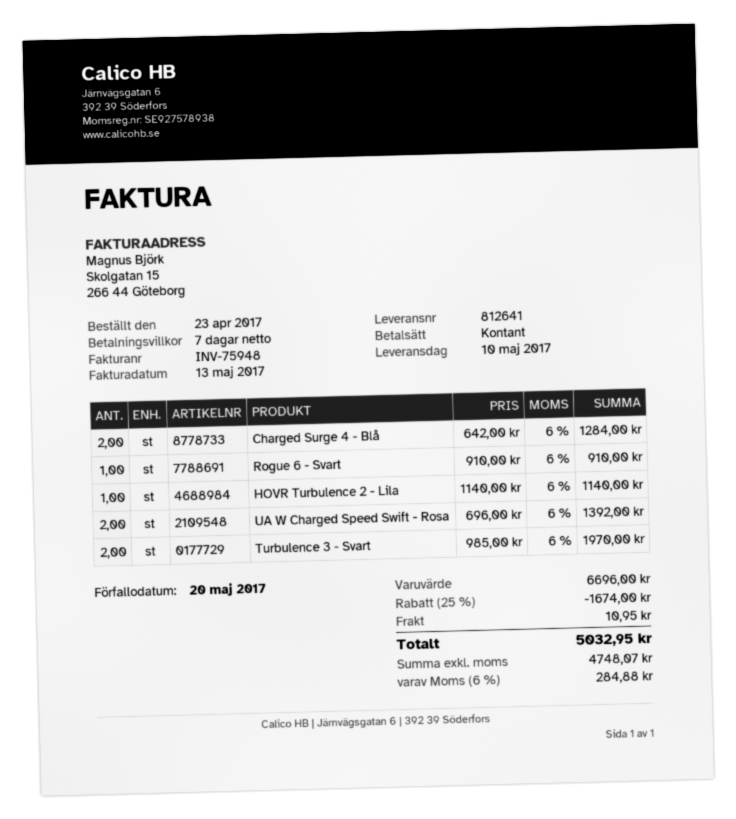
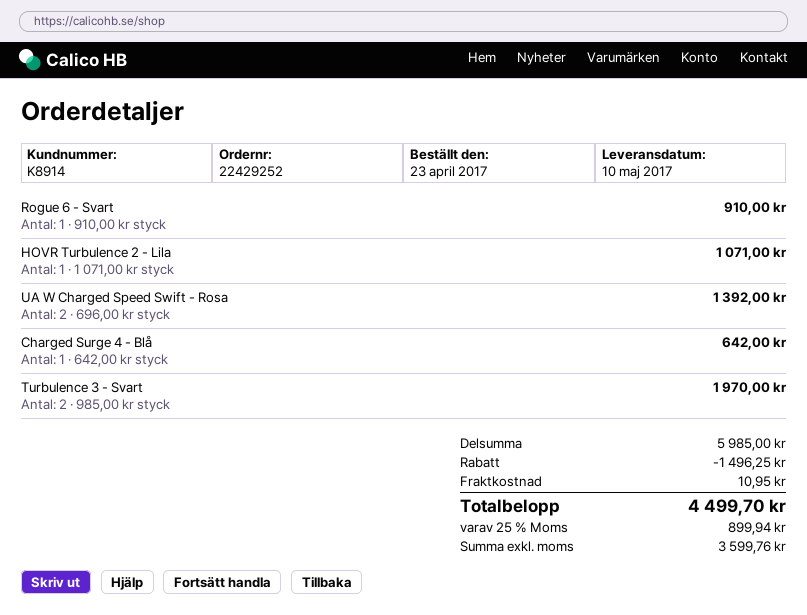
Charged Surge 4 - Blå: 2 x 642.00 = 1284.00 -> 1 x 642.00 = 642.00
HOVR Turbulence 2 - Lila: 1 x 1140.00 = 1140.00 -> 1 x 1071.00 = 1071.00
subtotal: 6696.00 -> 5985.00
discount: 1674.00 -> 1496.25
net: 4748.07 -> 3599.76
tax: 6% = 284.88 -> 25% = 899.94
total: 5032.95 -> 4499.70

